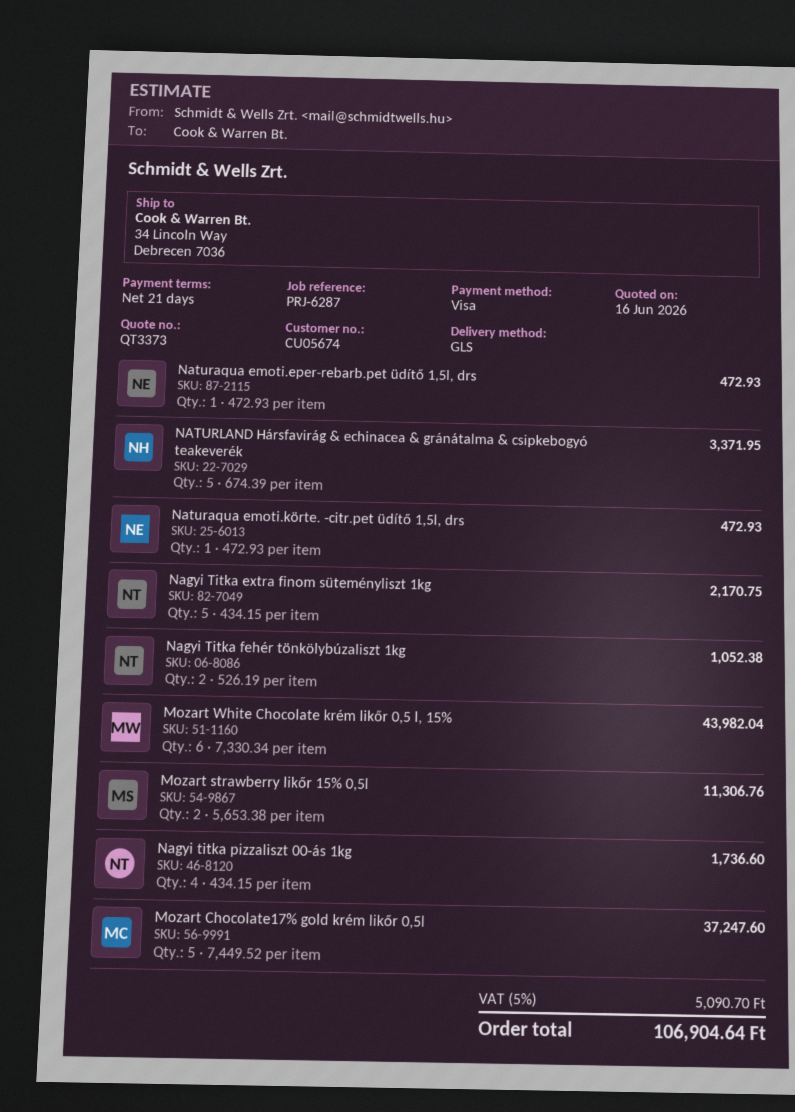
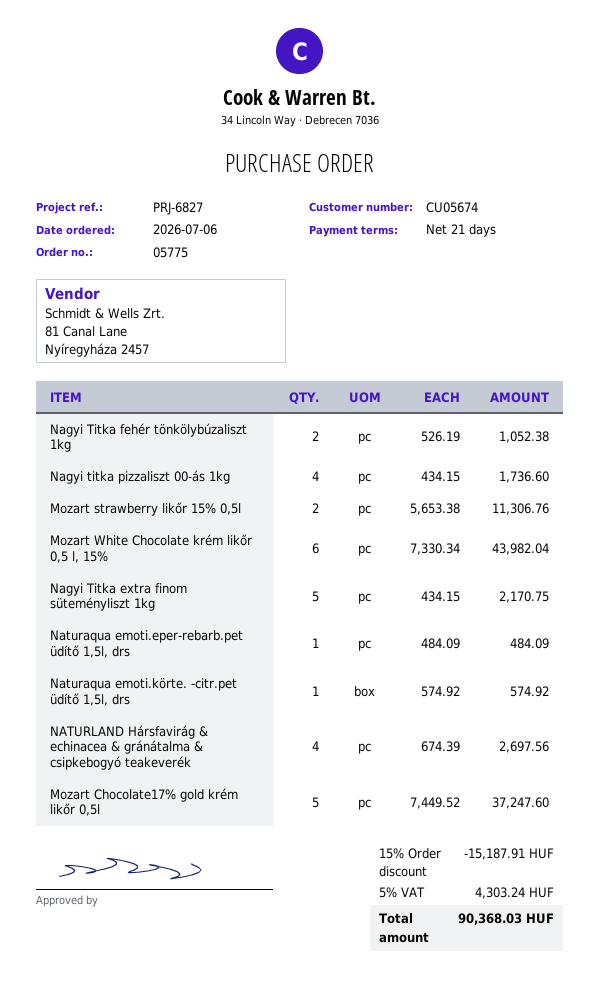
reference: PRJ-6287 -> PRJ-6827
Naturaqua emoti.eper-rebarb.pet üdítő 1,5l, drs: 1 x 472.93 = 472.93 -> 1 x 484.09 = 484.09
NATURLAND Hársfavirág & echinacea & gránátalma & csipkebogyó teakeverék: 5 x 674.39 = 3371.95 -> 4 x 674.39 = 2697.56
Naturaqua emoti.körte. -citr.pet üdítő 1,5l, drs: 1 x 472.93 = 472.93 -> 1 x 574.92 = 574.92
discount: none -> 15% = 15187.91
tax: 5% = 5090.70 -> 5% = 4303.24
total: 106904.64 -> 90368.03

